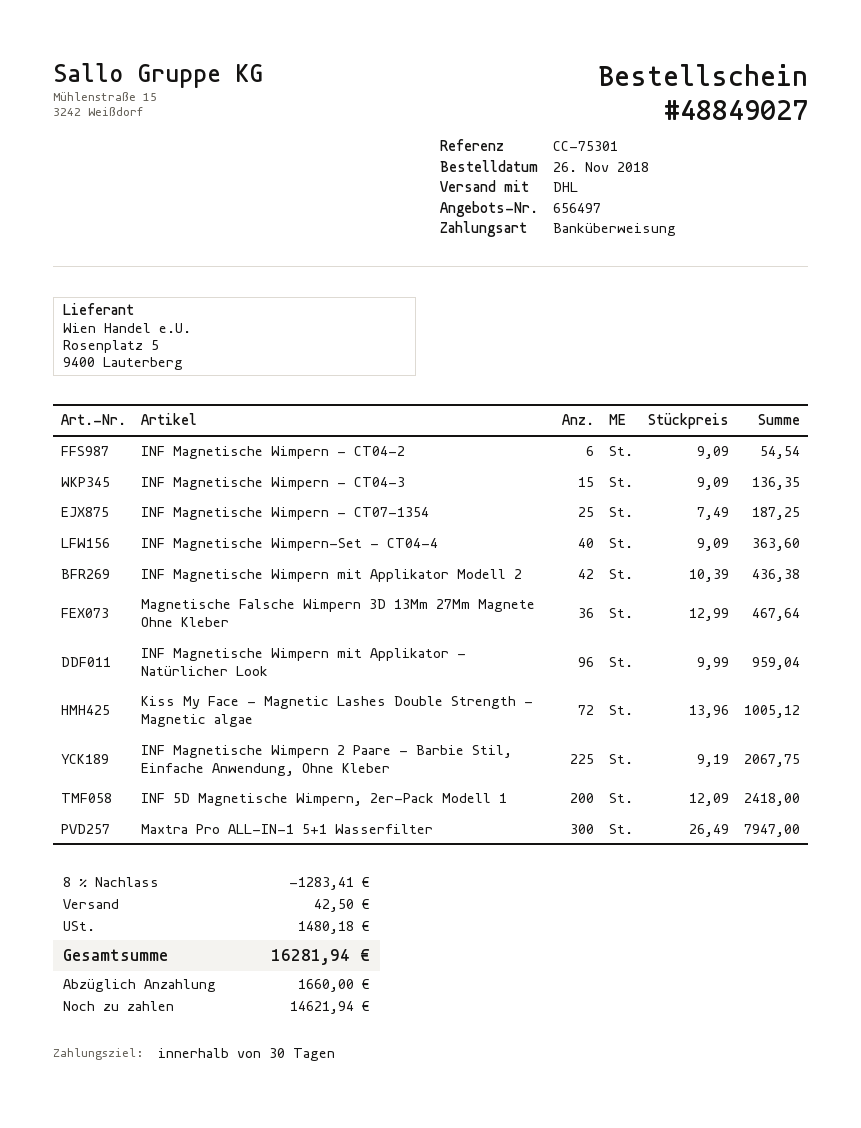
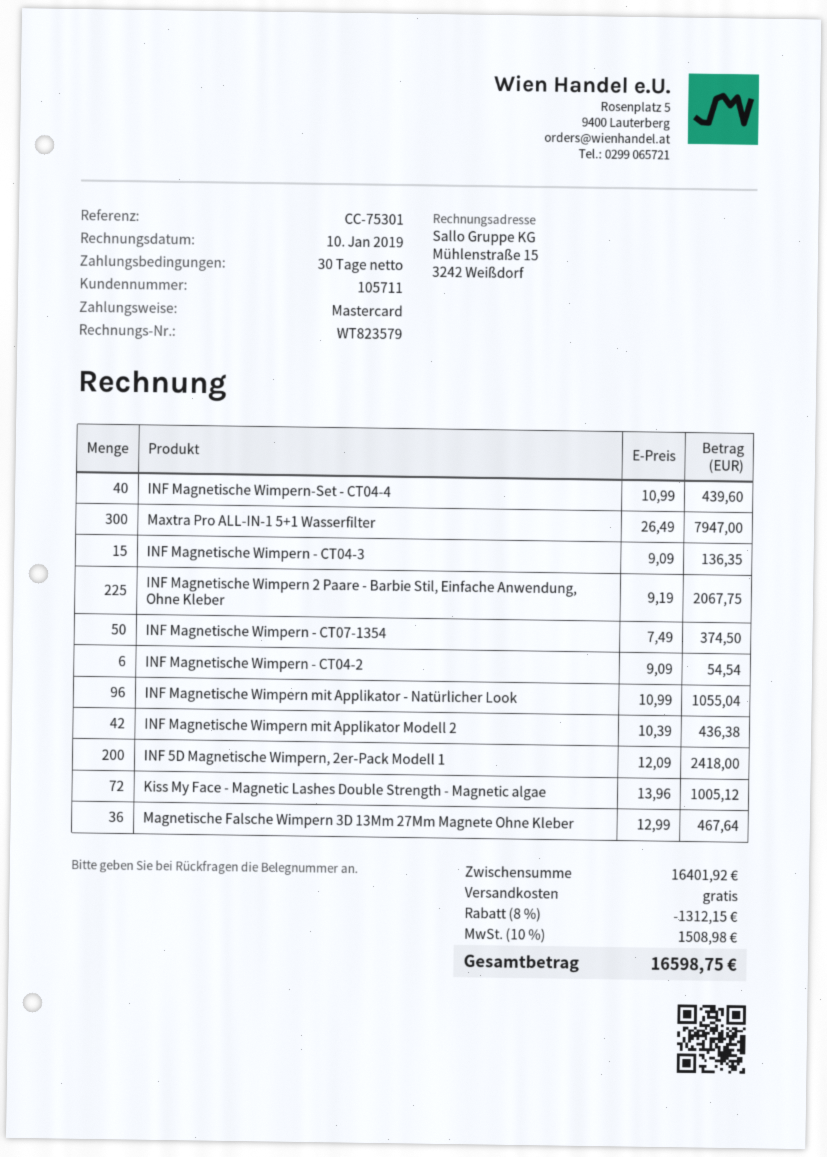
payment method: bank transfer -> Mastercard
INF Magnetische Wimpern - CT07-1354: 25 x 7.49 = 187.25 -> 50 x 7.49 = 374.50
INF Magnetische Wimpern-Set - CT04-4: 40 x 9.09 = 363.60 -> 40 x 10.99 = 439.60
INF Magnetische Wimpern mit Applikator - Natürlicher Look: 96 x 9.99 = 959.04 -> 96 x 10.99 = 1055.04
discount: 8% = 1283.41 -> 8% = 1312.15
shipping: 42.50 -> 0.00
tax: 1480.18 -> 1508.98
total: 16281.94 -> 16598.75

